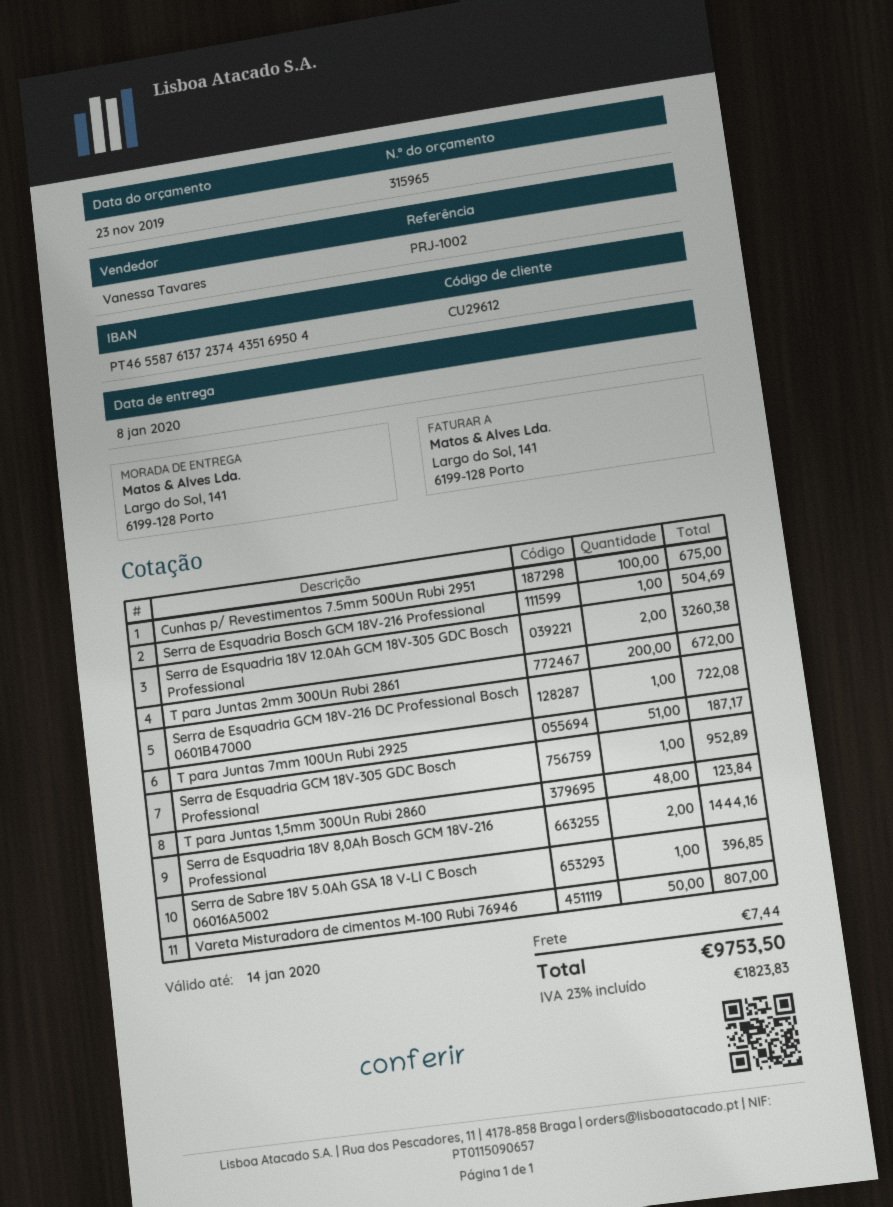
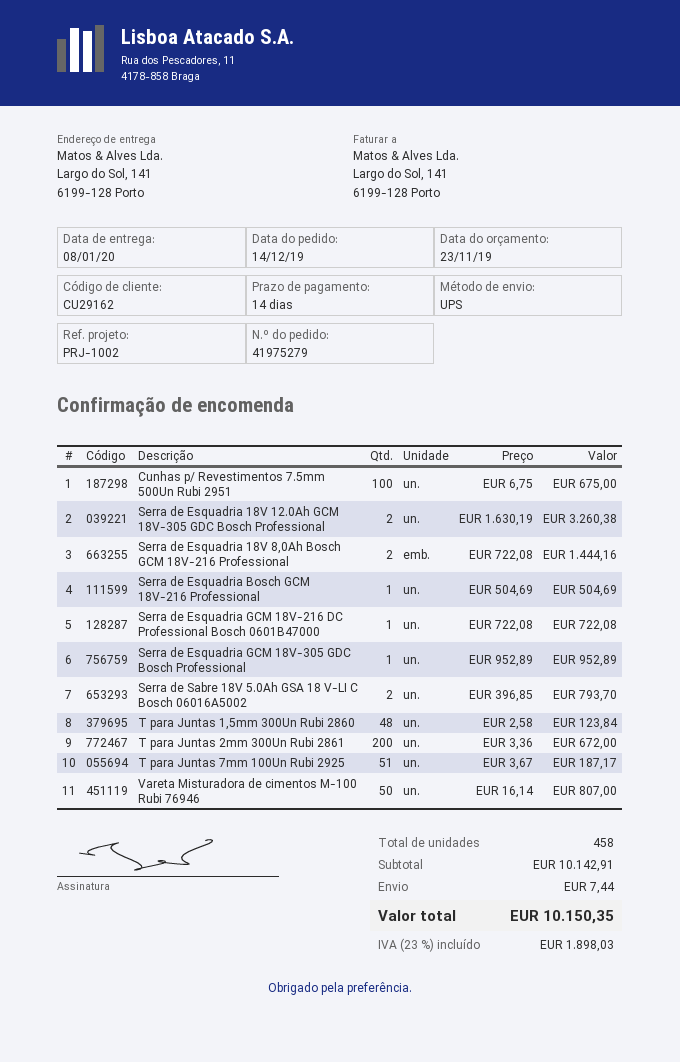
customer number: CU29612 -> CU29162
Serra de Sabre 18V 5.0Ah GSA 18 V-LI C Bosch 06016A5002: 1 for 396.85 -> 2 for 793.70
tax: 23% = 1823.83 -> 23% = 1898.03
total: 9753.50 -> 10150.35

